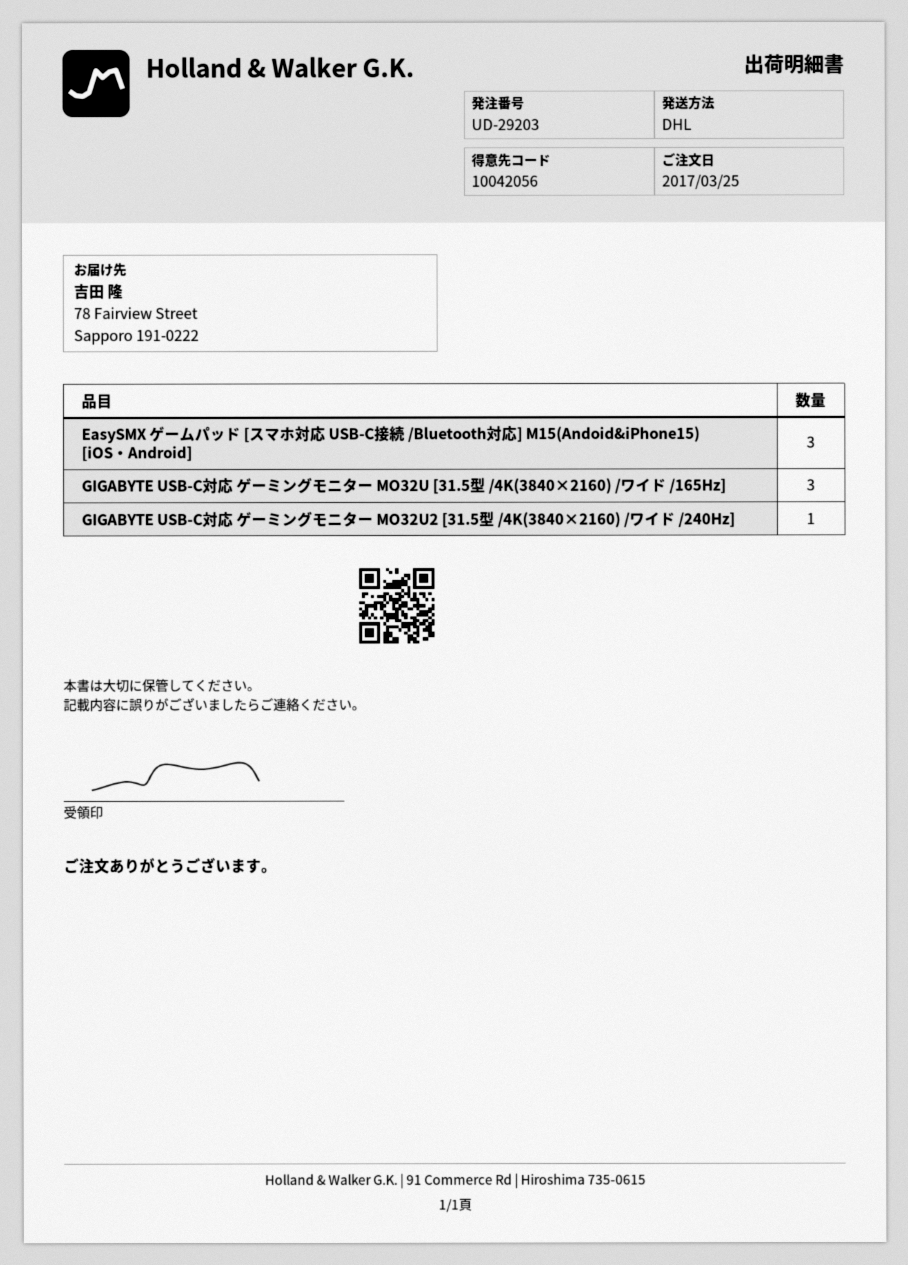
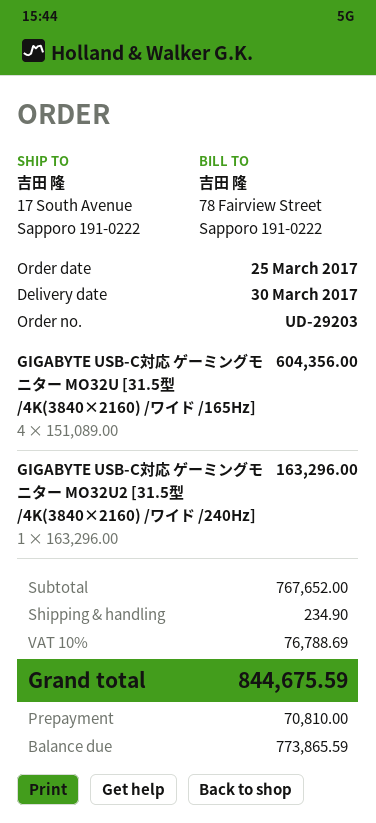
ship to: 78 Fairview Street, Sapporo 191-0222 -> 17 South Avenue, Sapporo 191-0222
EasySMX ゲームパッド [スマホ対応 USB-C接続 /Bluetooth対応] M15(Andoid&iPhone15) [iOS・Android]: 3 -> none
GIGABYTE USB-C対応 ゲーミングモニター MO32U [31.5型 /4K(3840×2160) /ワイド /165Hz]: 3 -> 4

